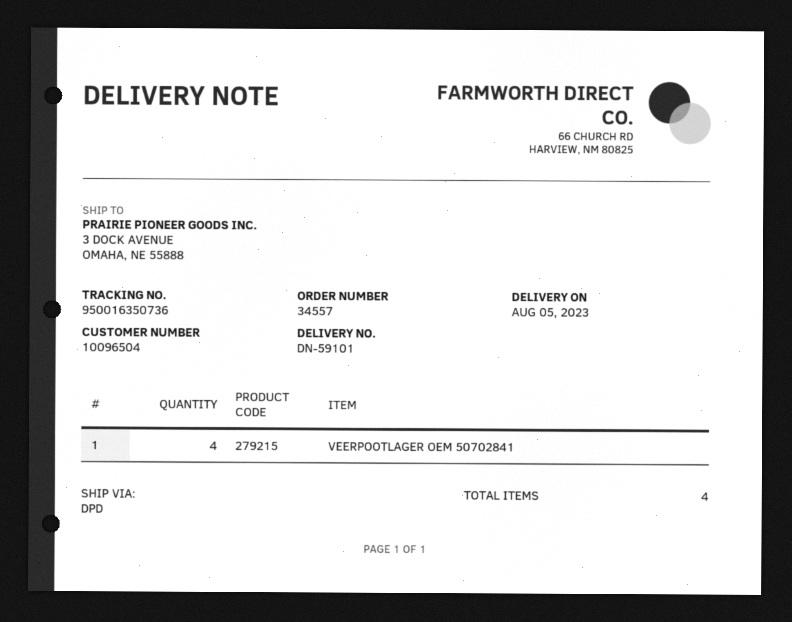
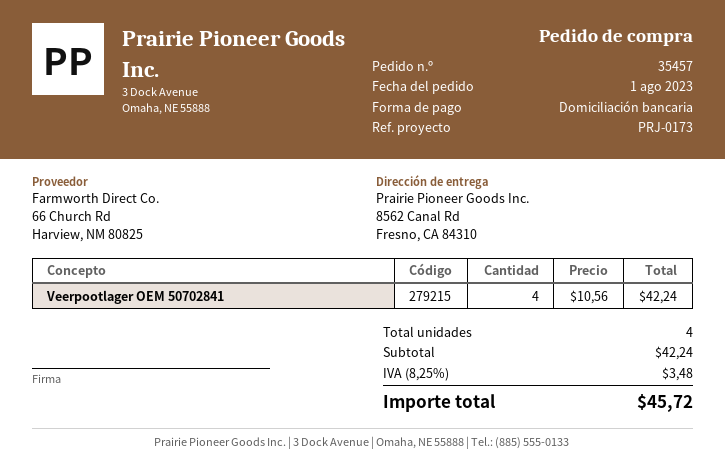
order number: 34557 -> 35457
ship to: 3 DOCK AVENUE, OMAHA, NE 55888 -> 8562 Canal Rd, Fresno, CA 84310

